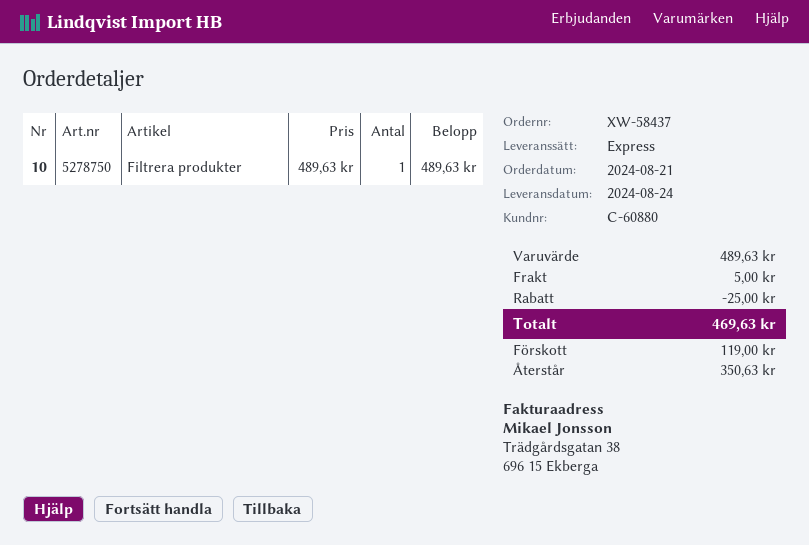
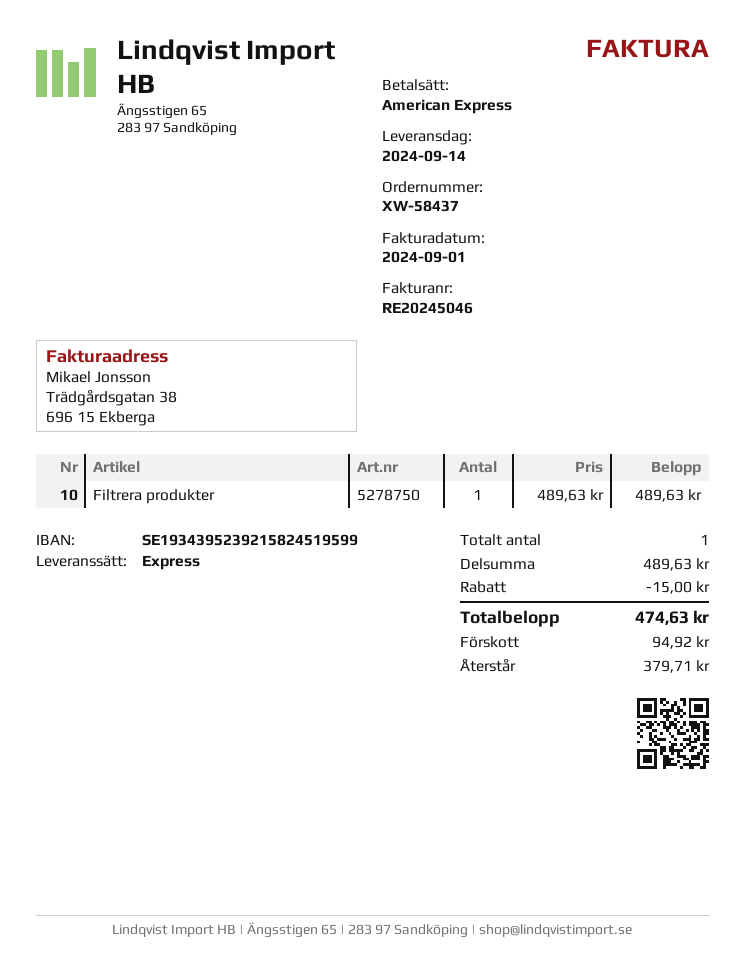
delivery date: 2024-08-24 -> 2024-09-14
discount: 25.00 -> 15.00
shipping: 5.00 -> none
total: 469.63 -> 474.63
deposit: 119.00 -> 94.92
balance: 350.63 -> 379.71

